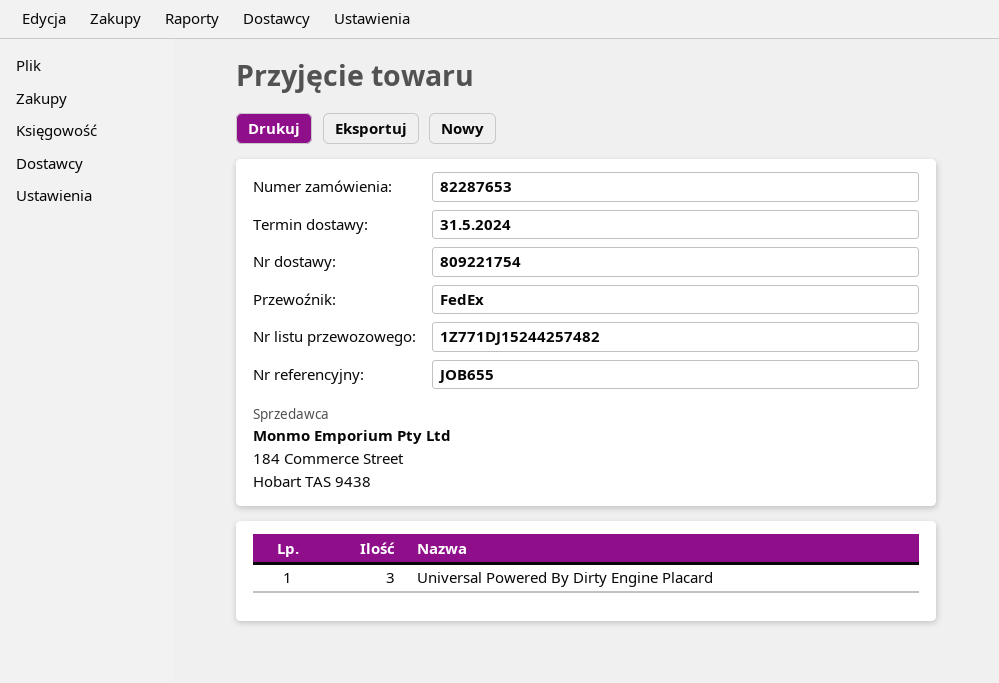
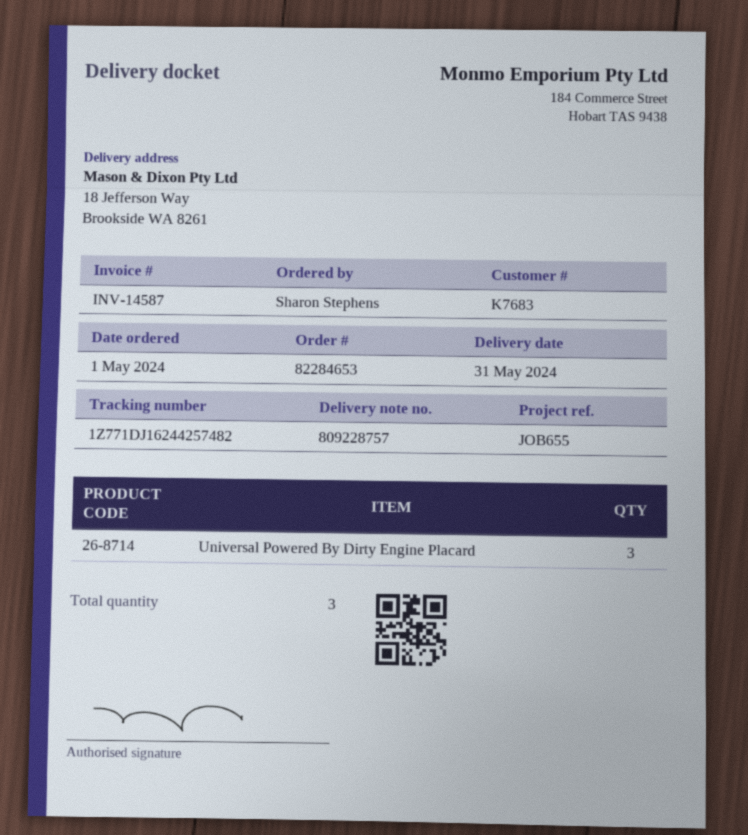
order number: 82287653 -> 82284653
delivery note number: 809221754 -> 809228757
tracking number: 1Z771DJ15244257482 -> 1Z771DJ16244257482

